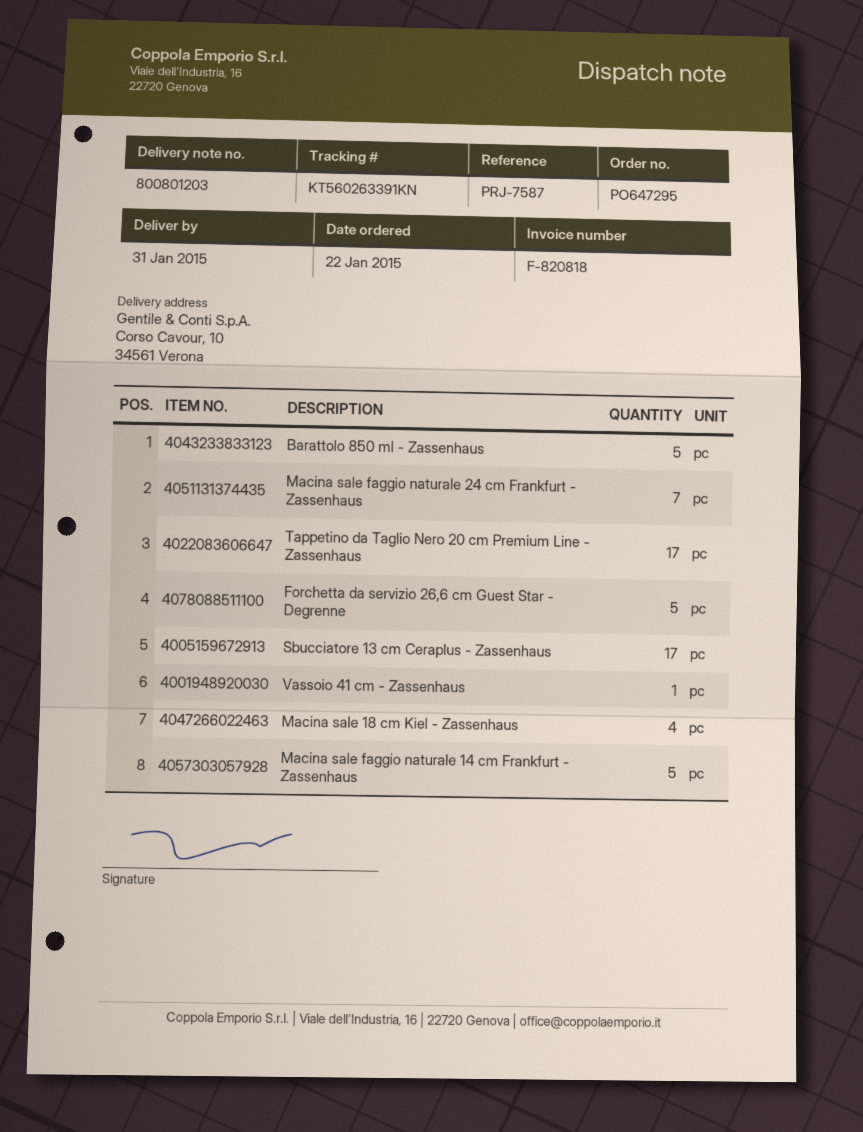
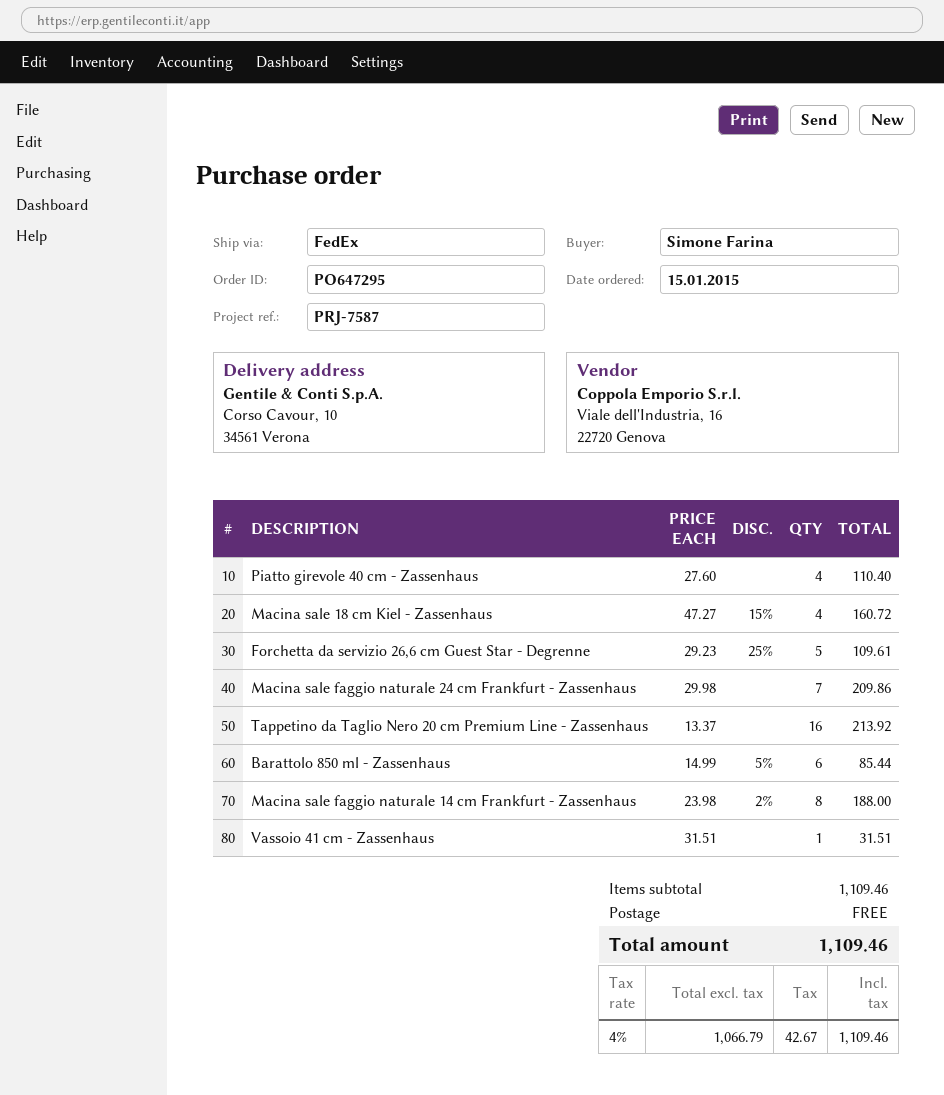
order date: 2015-01-22 -> 2015-01-15
Barattolo 850 ml - Zassenhaus: 5 -> 6
Tappetino da Taglio Nero 20 cm Premium Line - Zassenhaus: 17 -> 16
Sbucciatore 13 cm Ceraplus - Zassenhaus: 17 -> none
Macina sale faggio naturale 14 cm Frankfurt - Zassenhaus: 5 -> 8
Piatto girevole 40 cm - Zassenhaus: none -> 4

